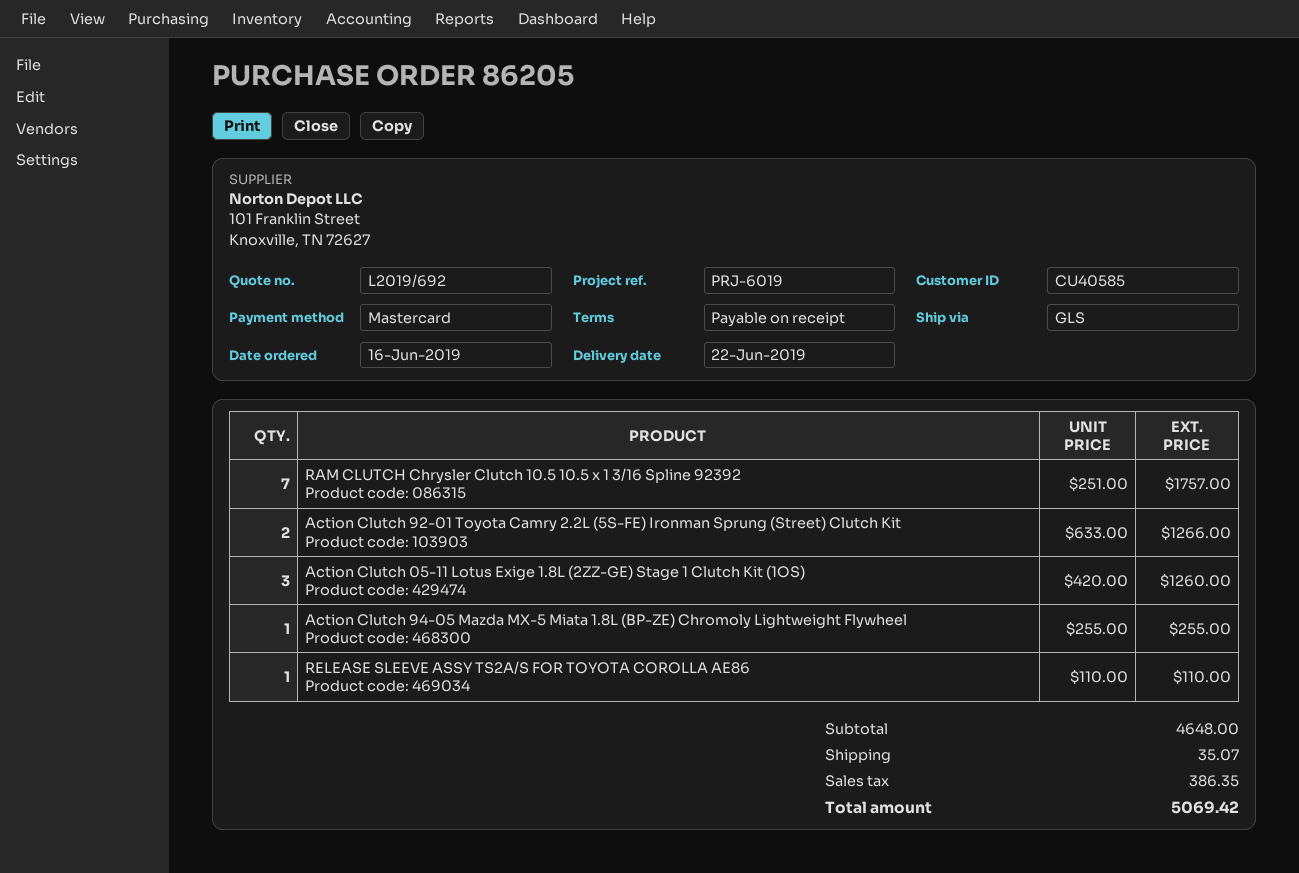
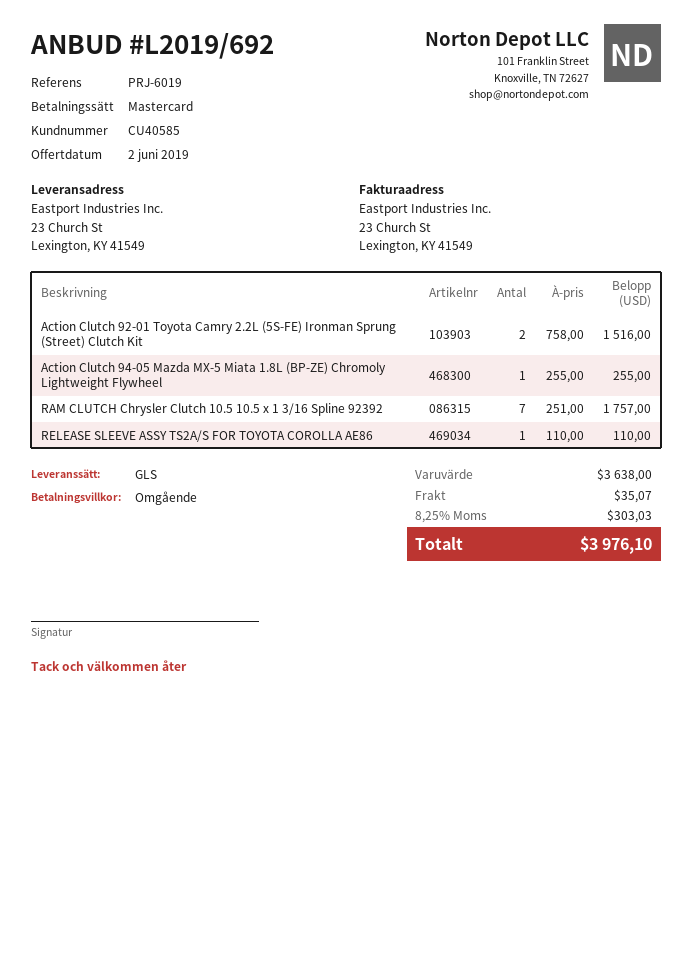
Action Clutch 92-01 Toyota Camry 2.2L (5S-FE) Ironman Sprung (Street) Clutch Kit: 2 x 633.00 = 1266.00 -> 2 x 758.00 = 1516.00
Action Clutch 05-11 Lotus Exige 1.8L (2ZZ-GE) Stage 1 Clutch Kit (1OS): 3 x 420.00 = 1260.00 -> none
subtotal: 4648.00 -> 3638.00
tax: 386.35 -> 303.03
total: 5069.42 -> 3976.10

